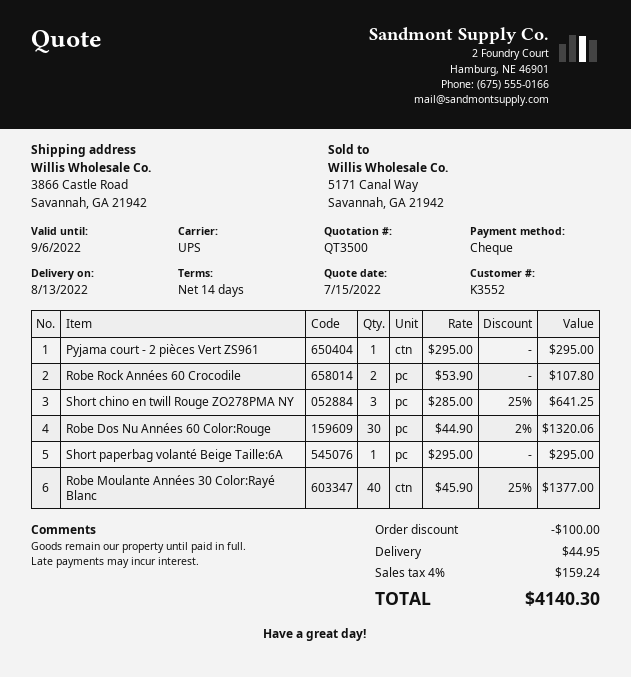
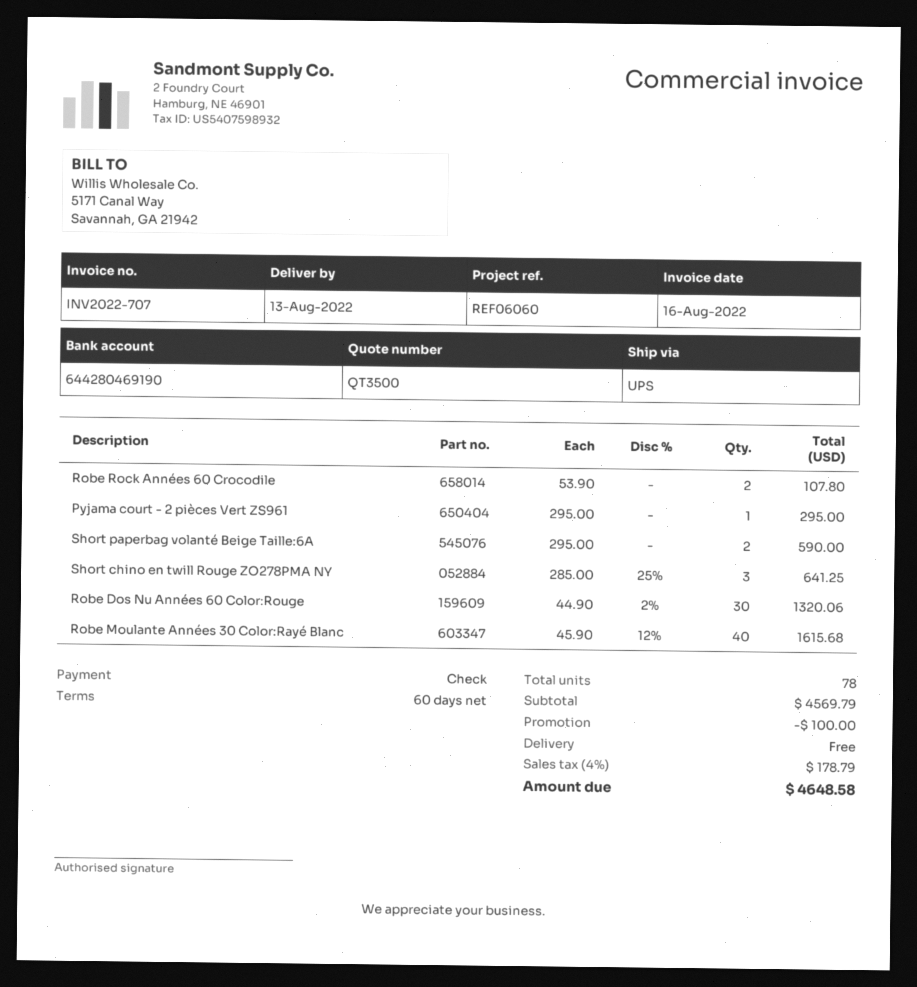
payment terms: 14 days -> 60 days
Short paperbag volanté Beige Taille:6A: 1 x 295.00 = 295.00 -> 2 x 295.00 = 590.00
Robe Moulante Années 30 Color:Rayé Blanc: 40 x 45.90 - 25% = 1377.00 -> 40 x 45.90 - 12% = 1615.68
shipping: 44.95 -> 0.00
tax: 4% = 159.24 -> 4% = 178.79
total: 4140.30 -> 4648.58

